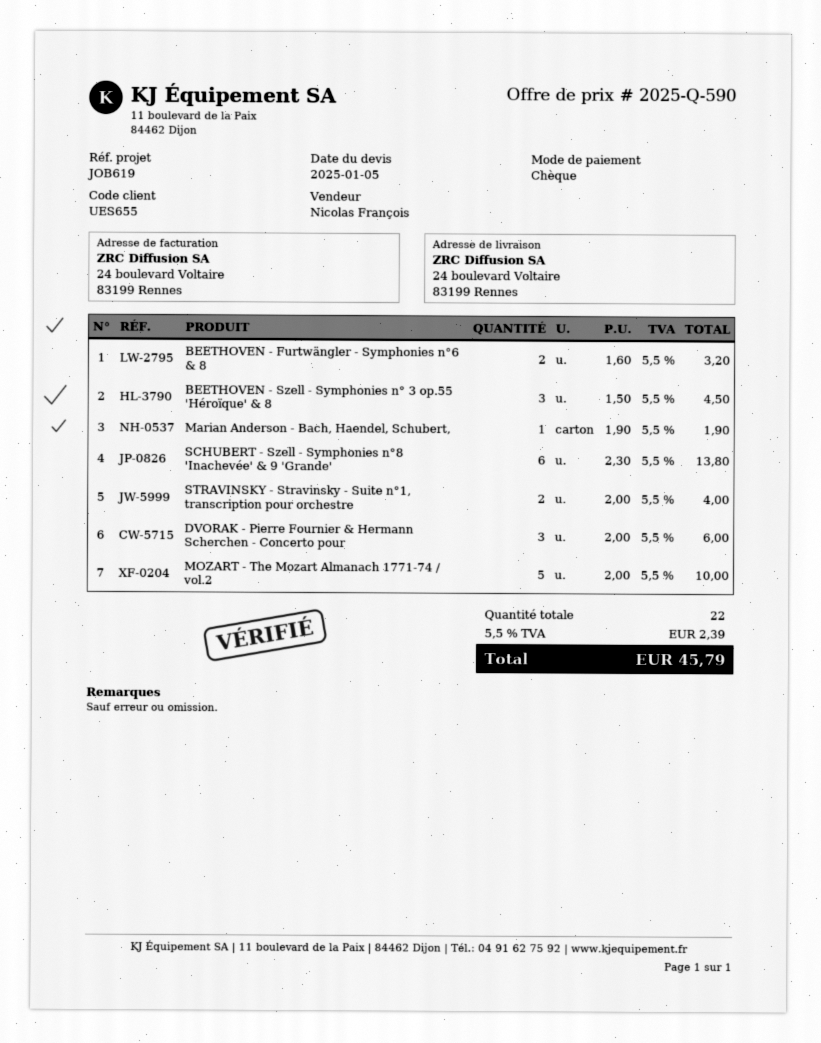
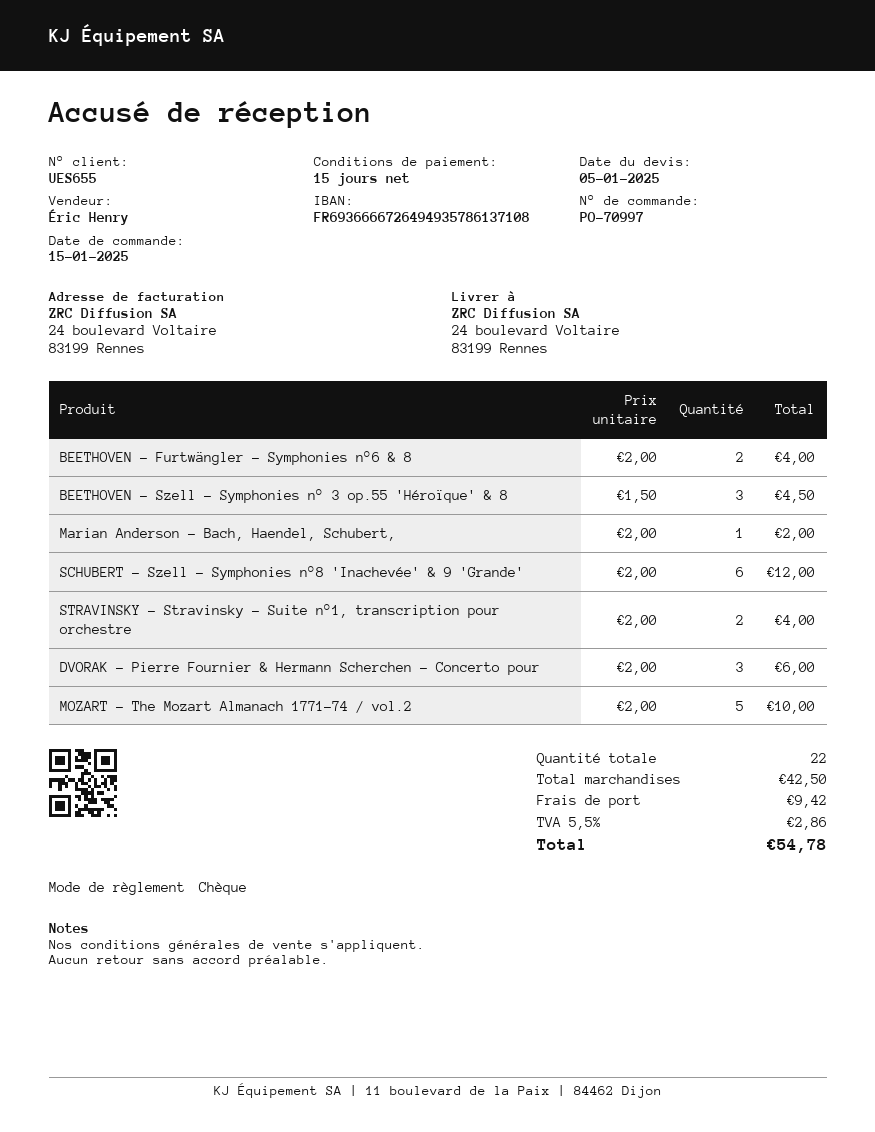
sales rep: Nicolas François -> Éric Henry
BEETHOVEN - Furtwängler - Symphonies n°6 & 8: 2 x 1.60 = 3.20 -> 2 x 2.00 = 4.00
Marian Anderson - Bach, Haendel, Schubert,: 1 x 1.90 = 1.90 -> 1 x 2.00 = 2.00
SCHUBERT - Szell - Symphonies n°8 'Inachevée' & 9 'Grande': 6 x 2.30 = 13.80 -> 6 x 2.00 = 12.00
shipping: none -> 9.42
tax: 5.5% = 2.39 -> 5.5% = 2.86
total: 45.79 -> 54.78

